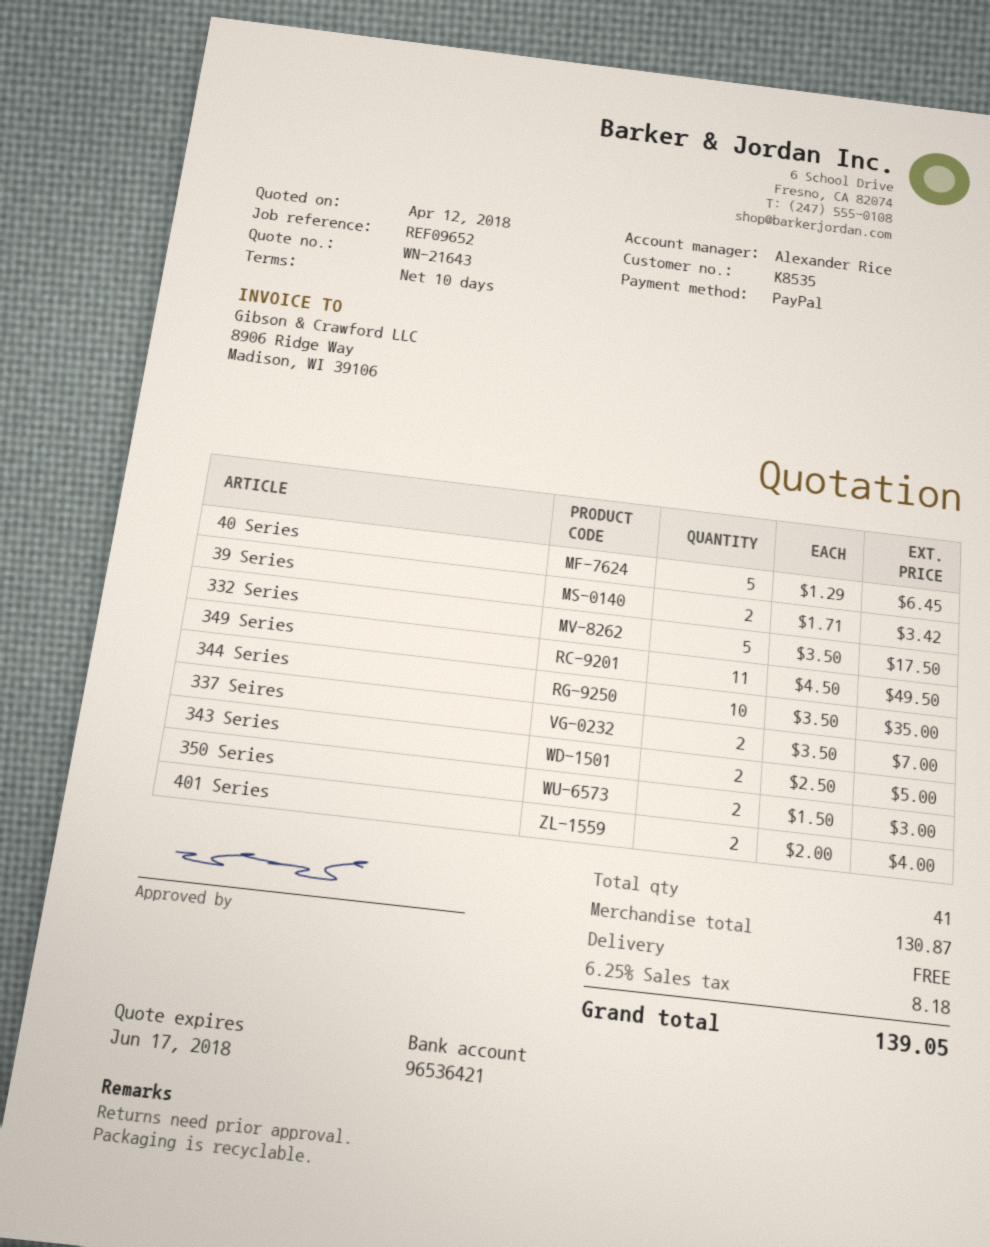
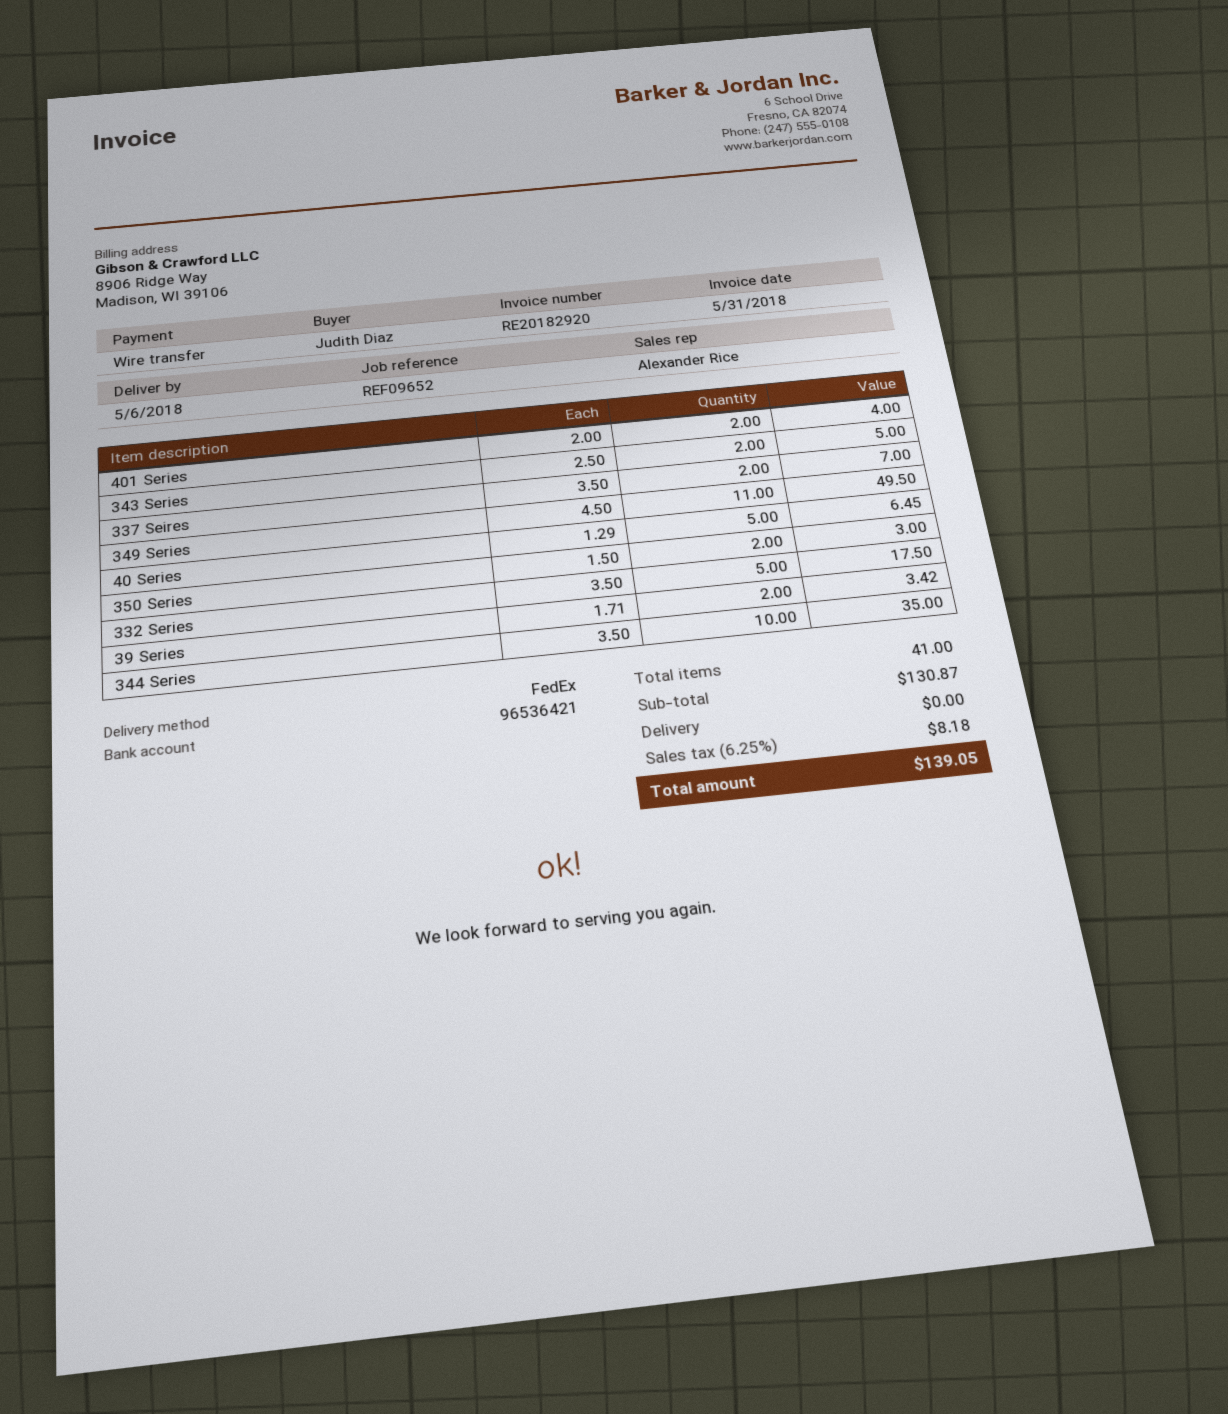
payment method: PayPal -> bank transfer

